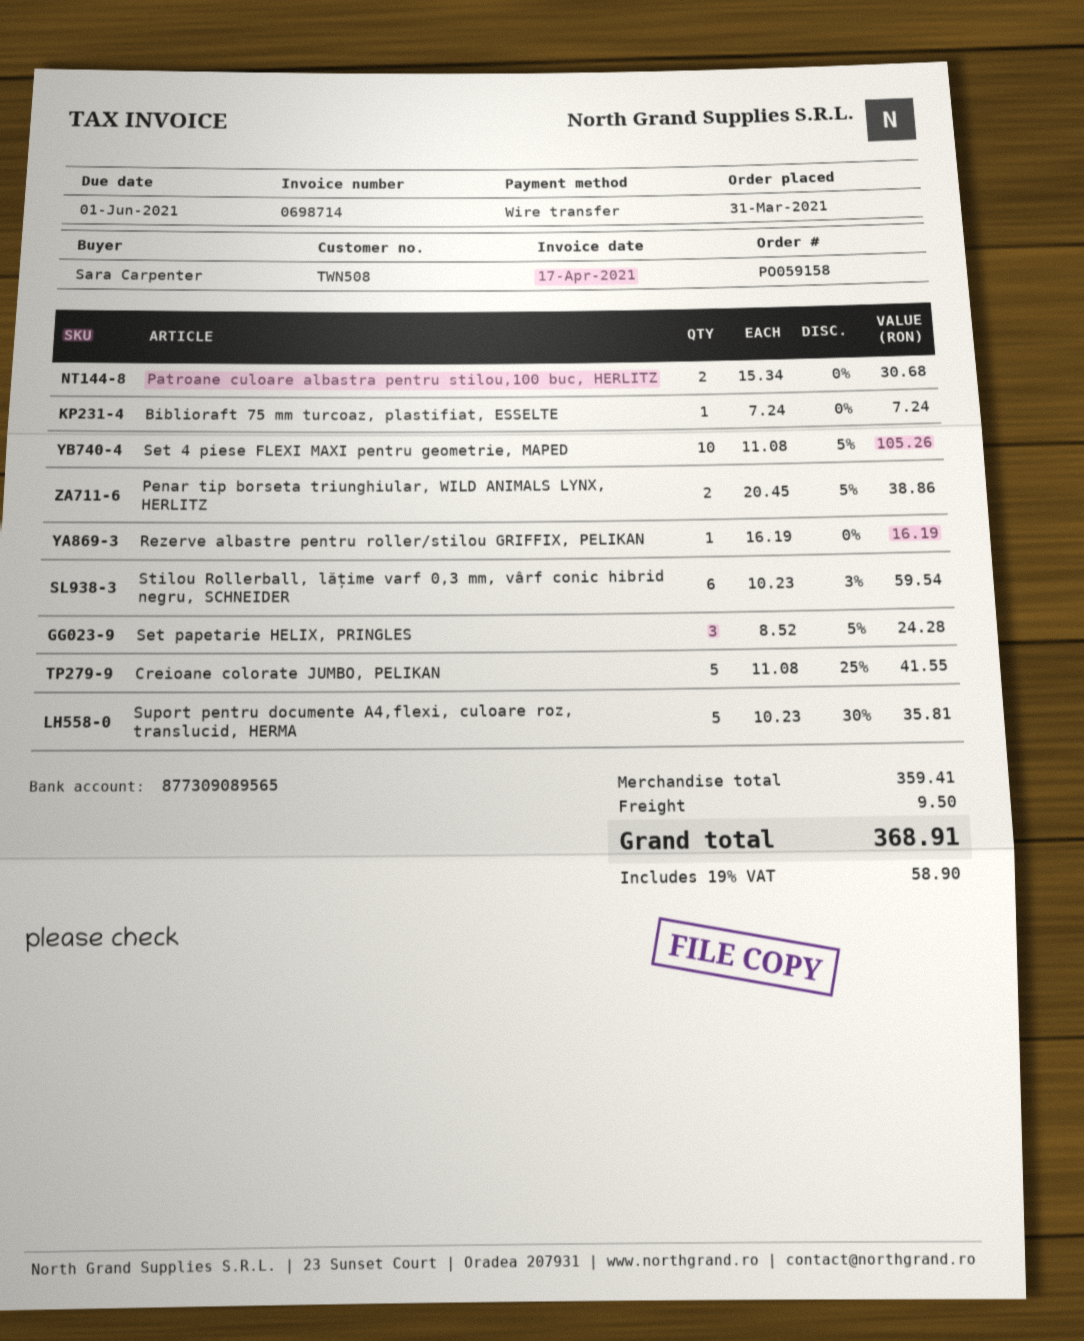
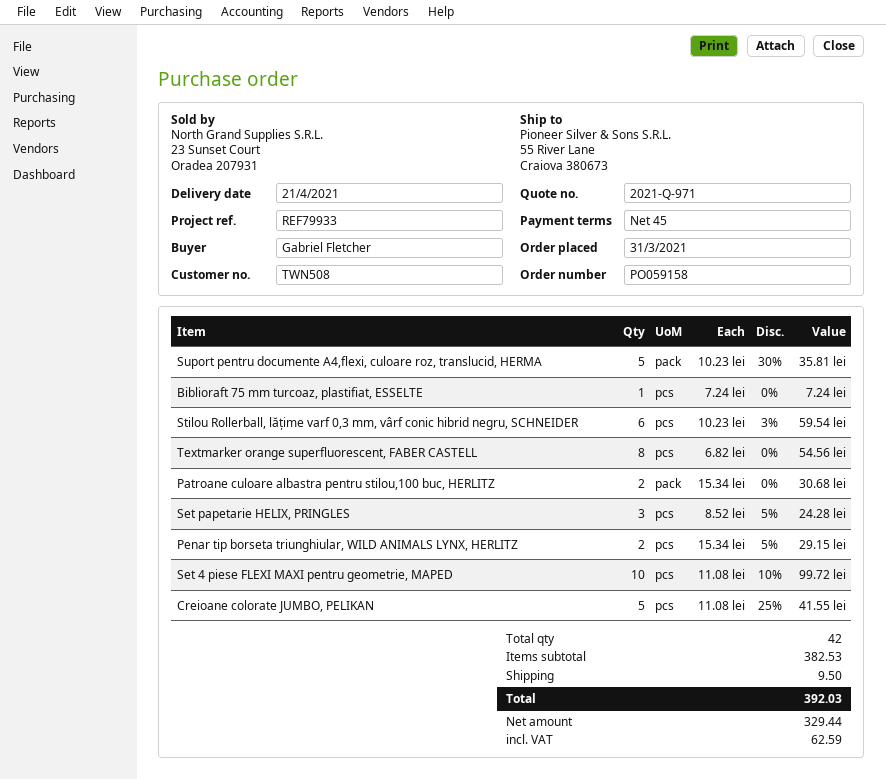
ordered by: Sara Carpenter -> Gabriel Fletcher
Set 4 piese FLEXI MAXI pentru geometrie, MAPED: 10 x 11.08 - 5% = 105.26 -> 10 x 11.08 - 10% = 99.72
Penar tip borseta triunghiular, WILD ANIMALS LYNX, HERLITZ: 2 x 20.45 - 5% = 38.86 -> 2 x 15.34 - 5% = 29.15
Rezerve albastre pentru roller/stilou GRIFFIX, PELIKAN: 1 x 16.19 = 16.19 -> none
Textmarker orange superfluorescent, FABER CASTELL: none -> 8 x 6.82 = 54.56
subtotal: 359.41 -> 382.53
tax: 58.90 -> 62.59
total: 368.91 -> 392.03

